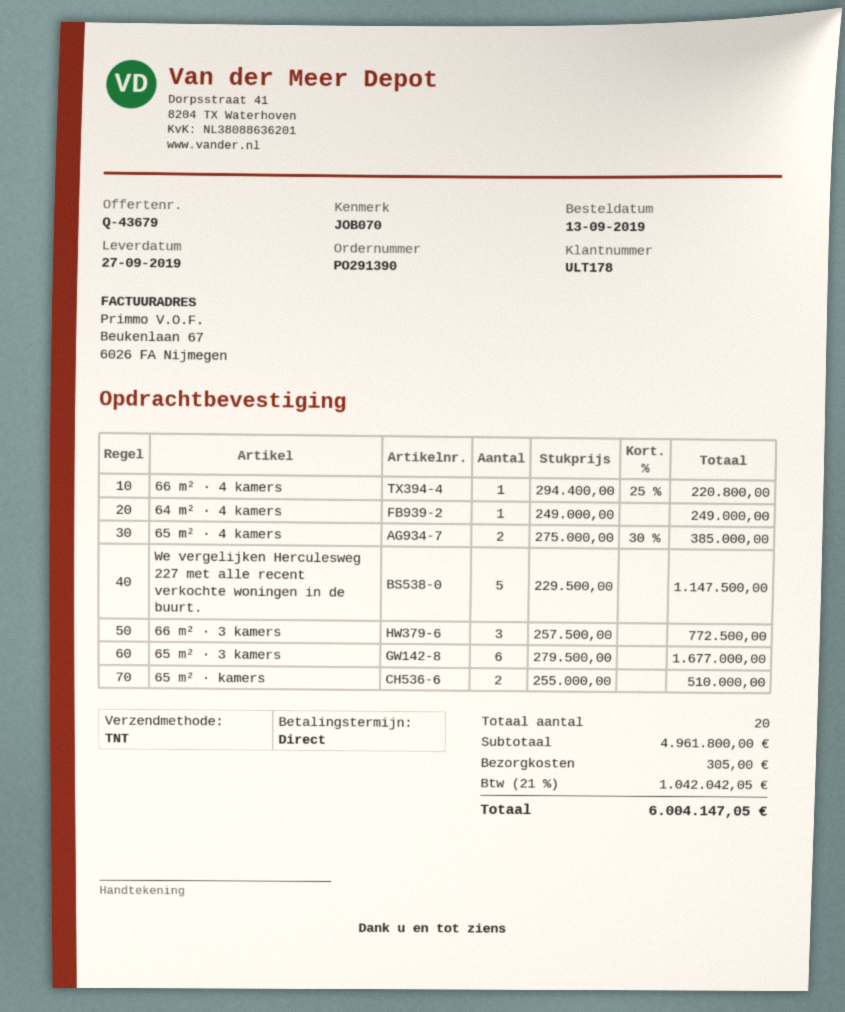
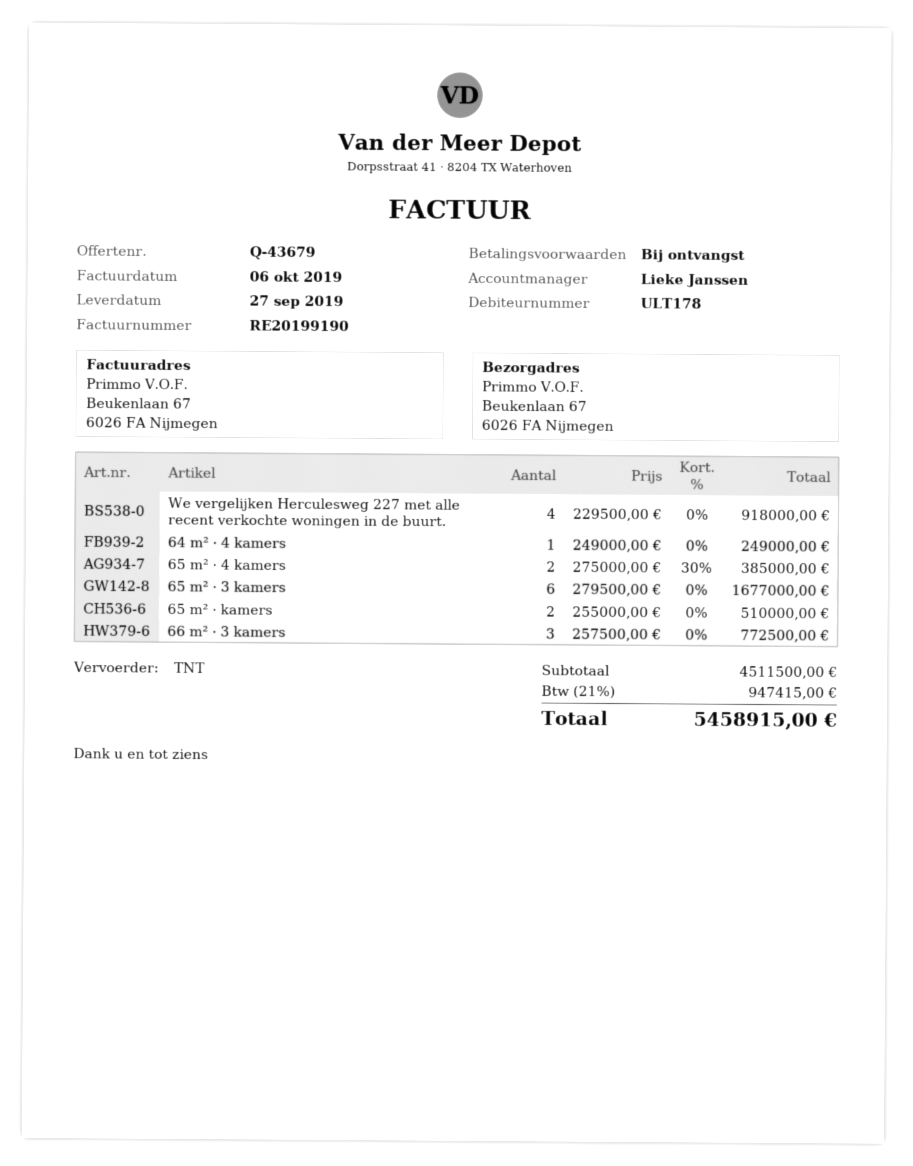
66 m² · 4 kamers: 1 x 294400.00 - 25% = 220800.00 -> none
We vergelijken Herculesweg 227 met alle recent verkochte woningen in de buurt.: 5 x 229500.00 = 1147500.00 -> 4 x 229500.00 = 918000.00
subtotal: 4961800.00 -> 4511500.00
shipping: 305.00 -> none
tax: 21% = 1042042.05 -> 21% = 947415.00
total: 6004147.05 -> 5458915.00

